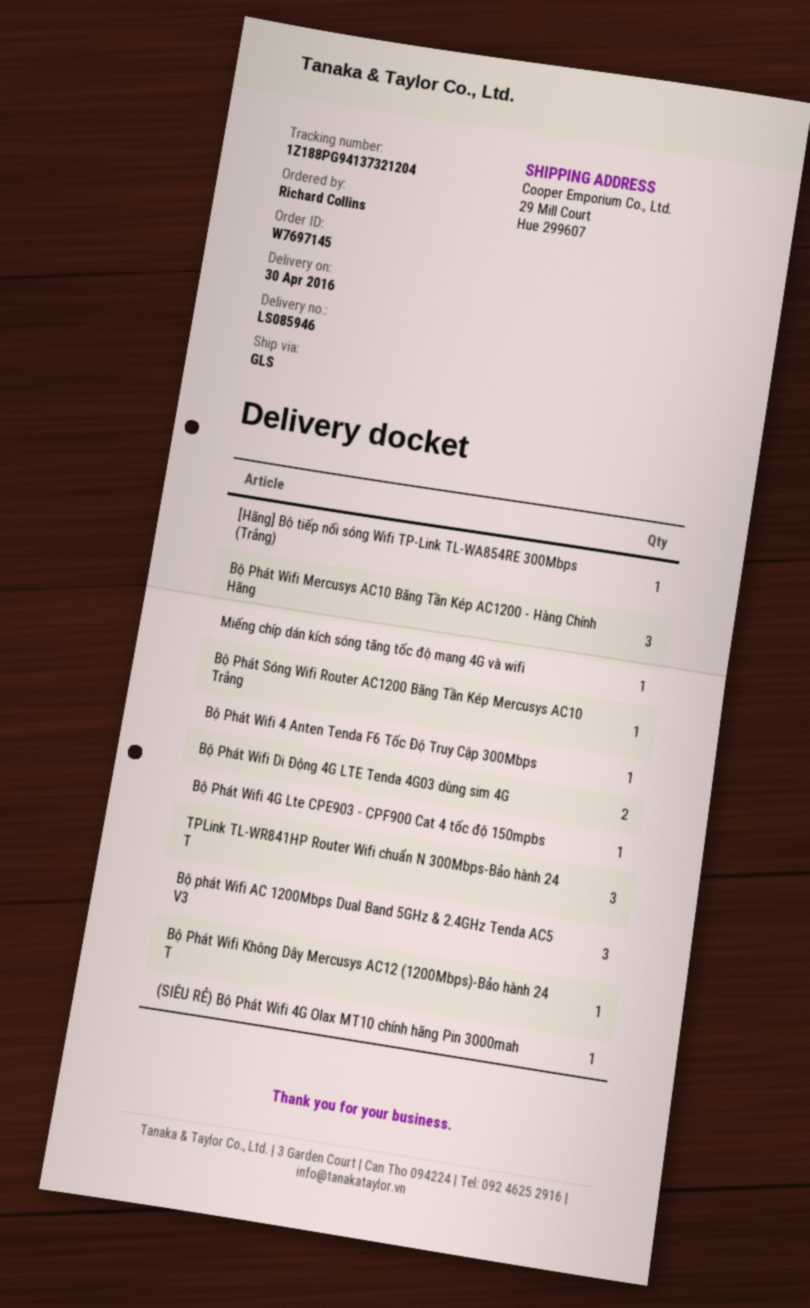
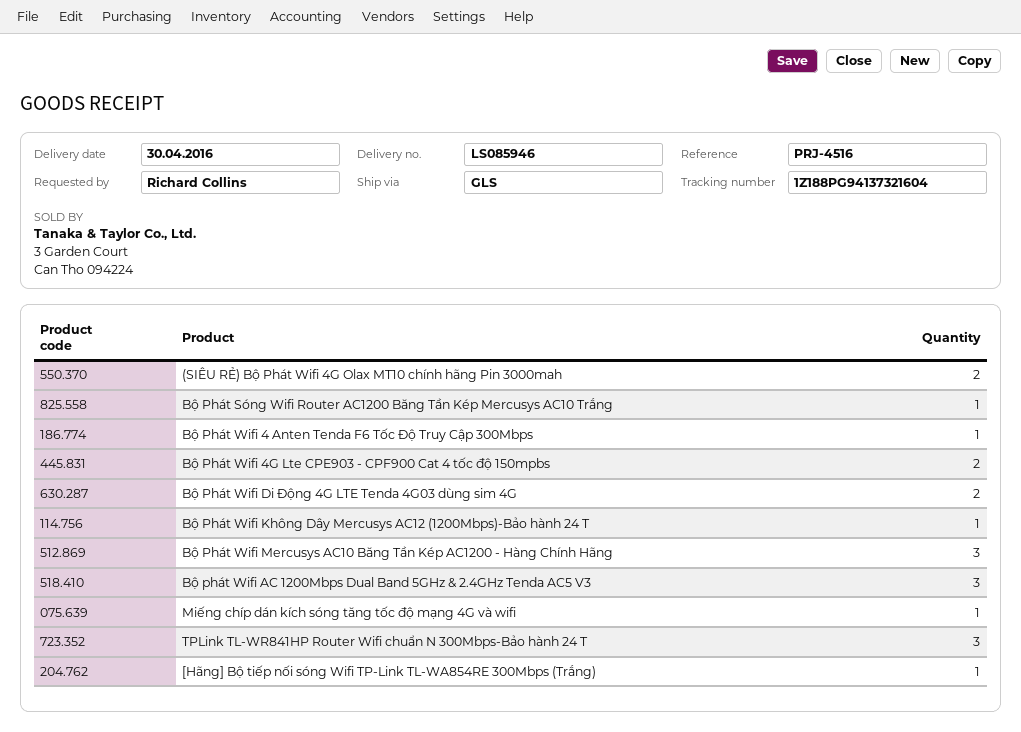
tracking number: 1Z188PG94137321204 -> 1Z188PG94137321604
Bộ Phát Wifi 4G Lte CPE903 - CPF900 Cat 4 tốc độ 150mpbs: 1 -> 2
(SIÊU RẺ) Bộ Phát Wifi 4G Olax MT10 chính hãng Pin 3000mah: 1 -> 2

